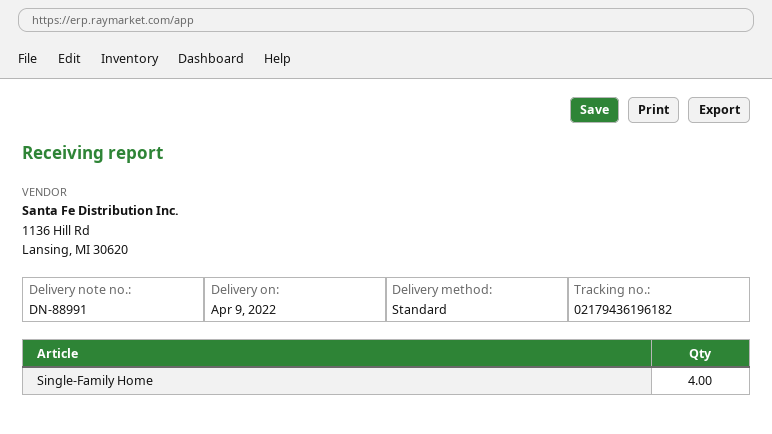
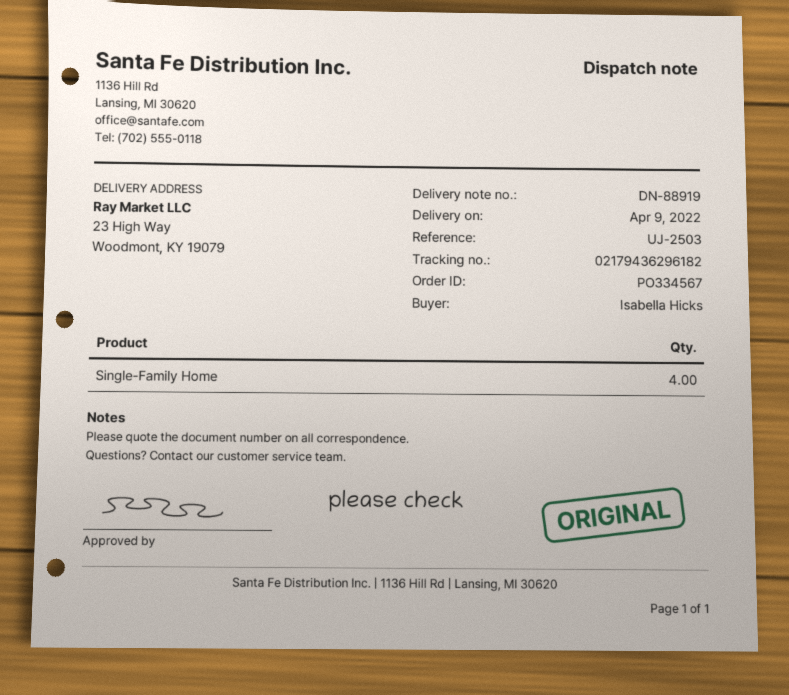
delivery note number: DN-88991 -> DN-88919
tracking number: 02179436196182 -> 02179436296182

